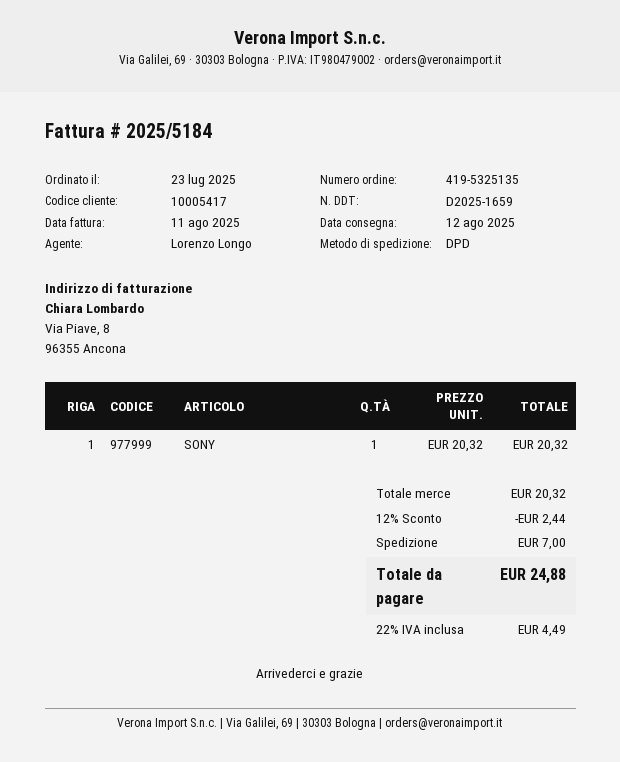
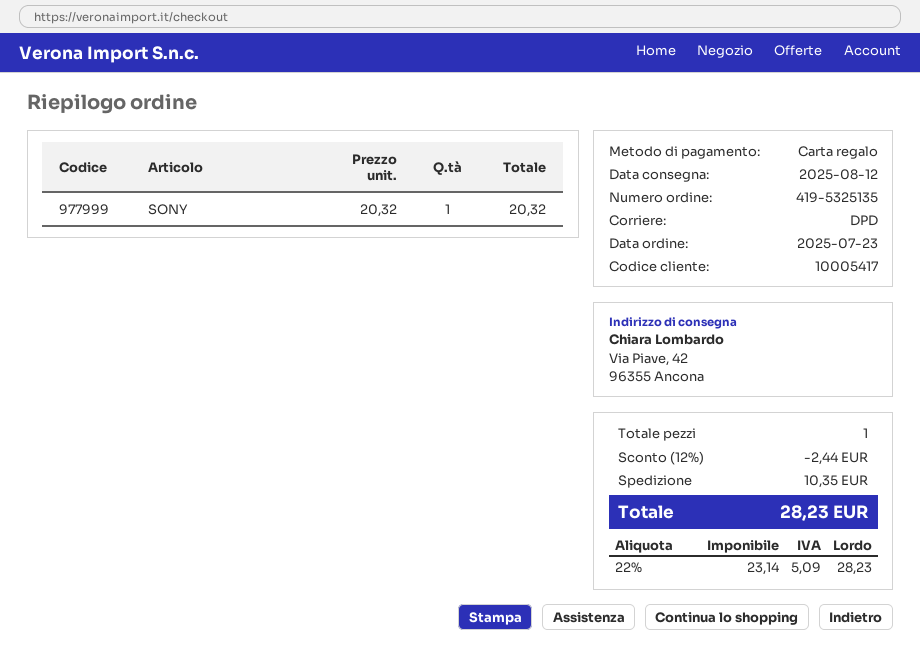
shipping: 7.00 -> 10.35
tax: 22% = 4.49 -> 22% = 5.09
total: 24.88 -> 28.23

